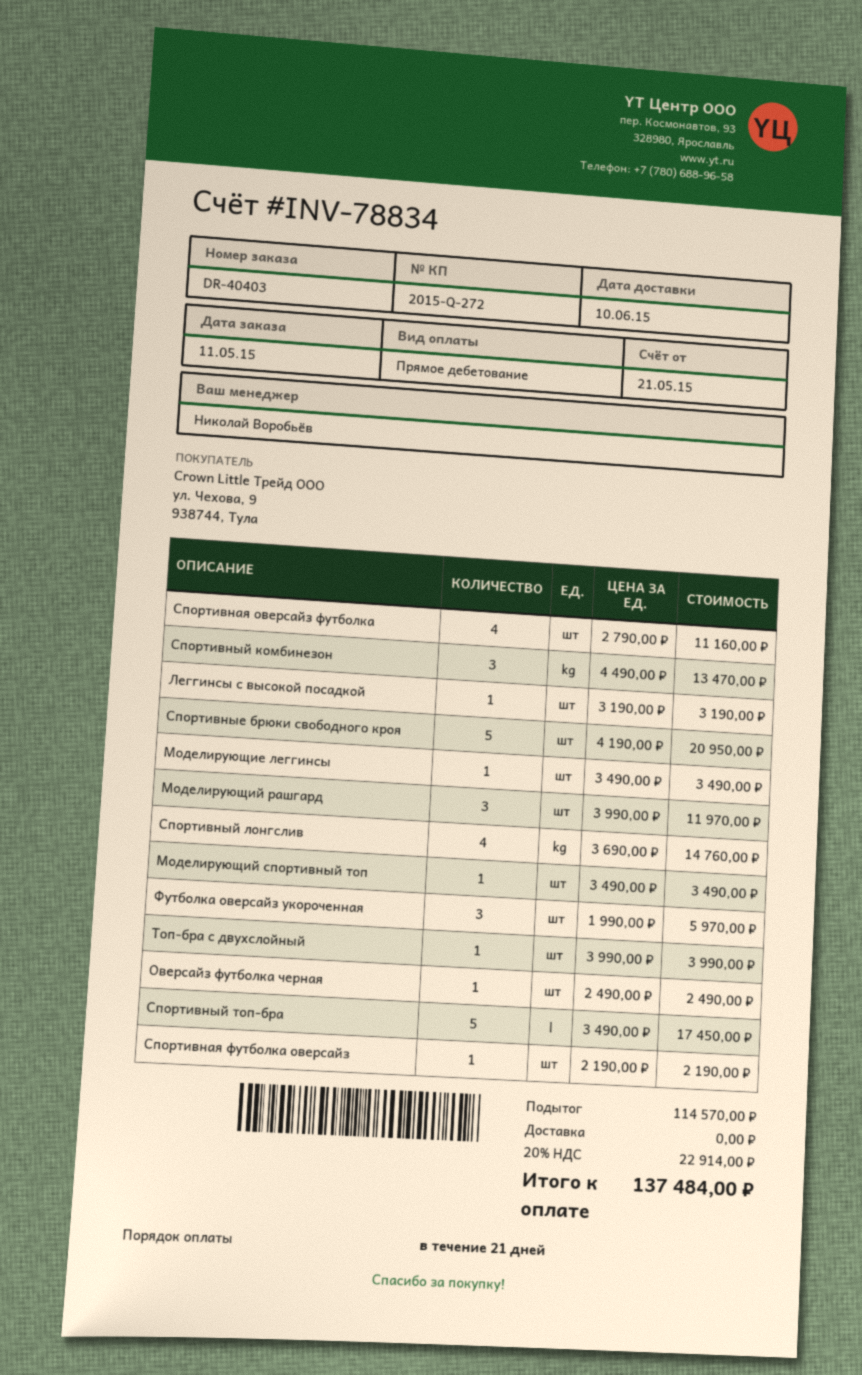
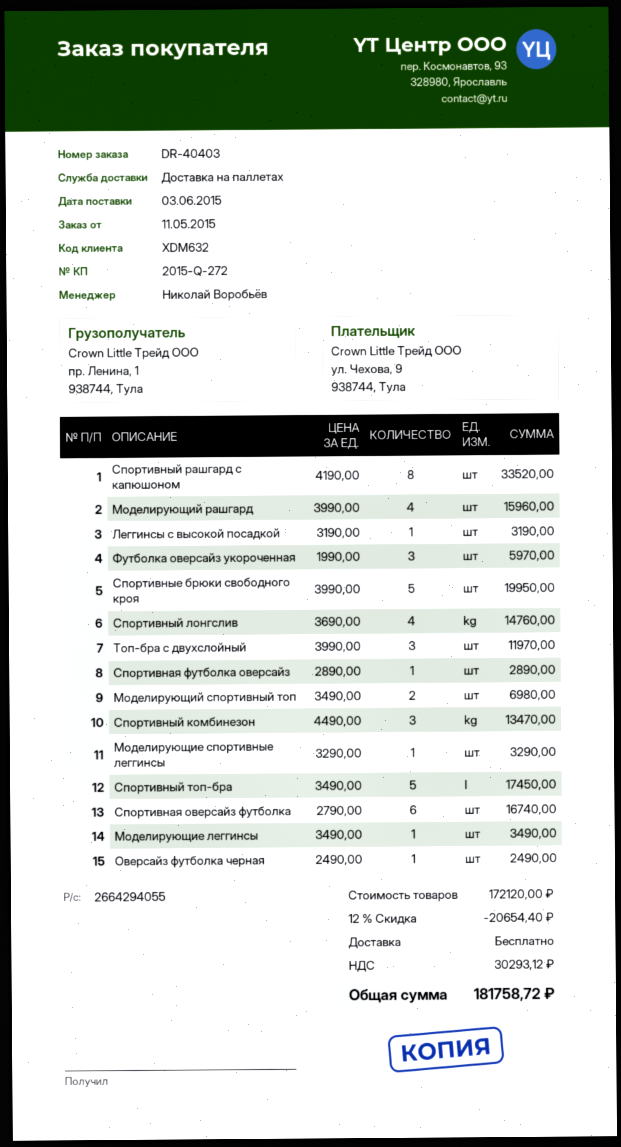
delivery date: 2015-06-10 -> 2015-06-03
Спортивная оверсайз футболка: 4 x 2790.00 = 11160.00 -> 6 x 2790.00 = 16740.00
Спортивные брюки свободного кроя: 5 x 4190.00 = 20950.00 -> 5 x 3990.00 = 19950.00
Моделирующий рашгард: 3 x 3990.00 = 11970.00 -> 4 x 3990.00 = 15960.00
Моделирующий спортивный топ: 1 x 3490.00 = 3490.00 -> 2 x 3490.00 = 6980.00
Топ-бра с двухслойный: 1 x 3990.00 = 3990.00 -> 3 x 3990.00 = 11970.00
Спортивная футболка оверсайз: 1 x 2190.00 = 2190.00 -> 1 x 2890.00 = 2890.00
Спортивный рашгард с капюшоном: none -> 8 x 4190.00 = 33520.00
Моделирующие спортивные леггинсы: none -> 1 x 3290.00 = 3290.00
subtotal: 114570.00 -> 172120.00
discount: none -> 12% = 20654.40
tax: 22914.00 -> 30293.12
total: 137484.00 -> 181758.72

